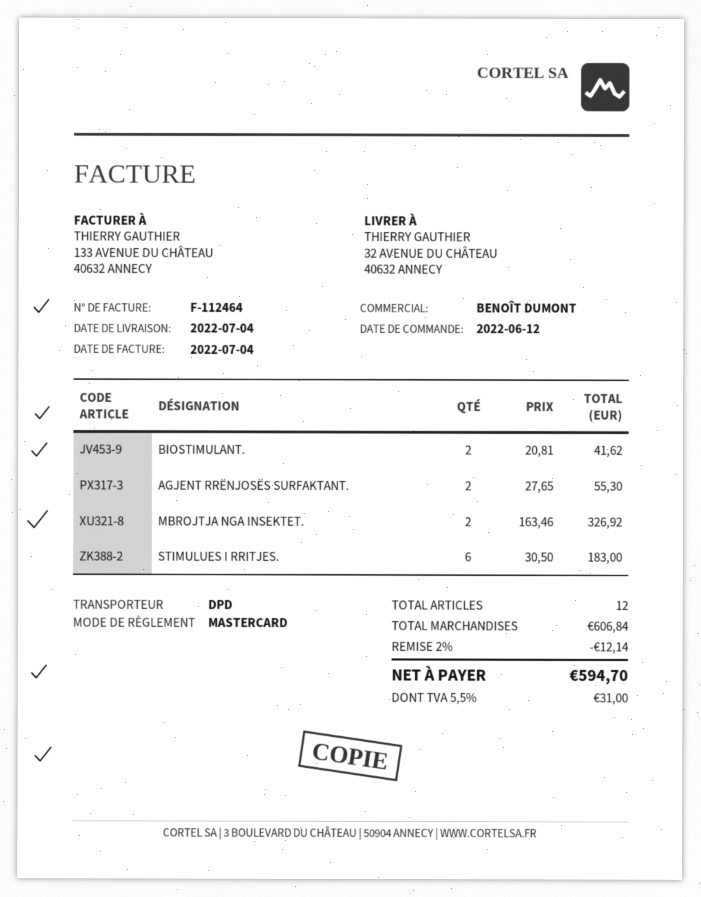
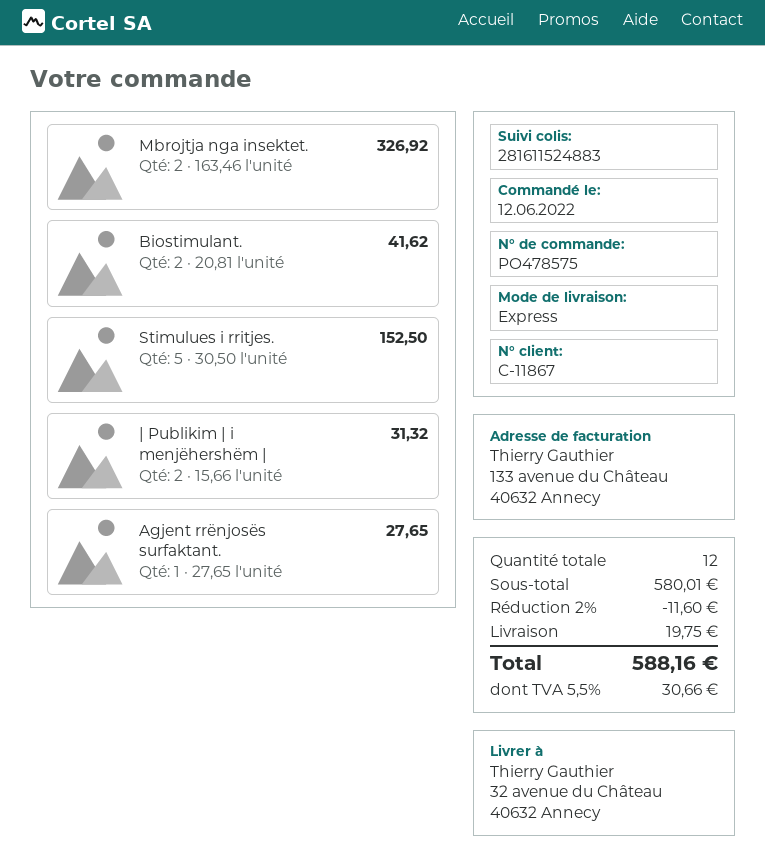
shipping method: DPD -> express
AGJENT RRËNJOSËS SURFAKTANT.: 2 x 27.65 = 55.30 -> 1 x 27.65 = 27.65
STIMULUES I RRITJES.: 6 x 30.50 = 183.00 -> 5 x 30.50 = 152.50
| Publikim | i menjëhershëm |: none -> 2 x 15.66 = 31.32
subtotal: 606.84 -> 580.01
discount: 2% = 12.14 -> 2% = 11.60
shipping: none -> 19.75
tax: 5.5% = 31.00 -> 5.5% = 30.66
total: 594.70 -> 588.16

